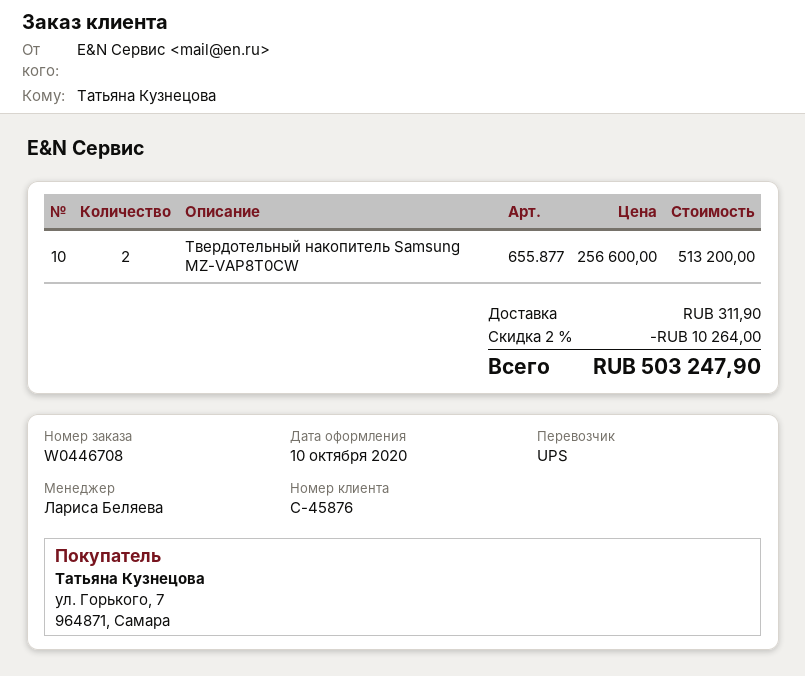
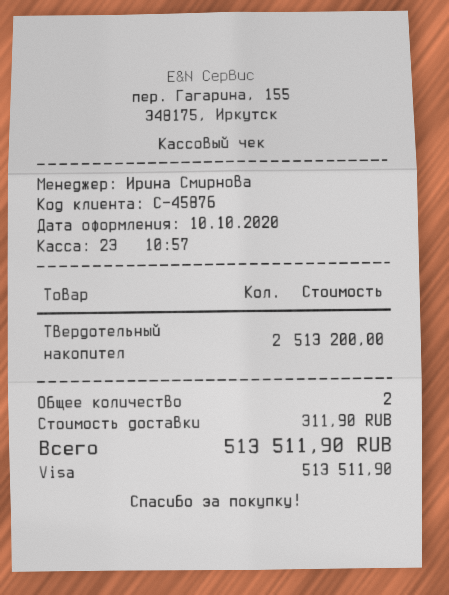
sales rep: Лариса Беляева -> Ирина Смирнова
discount: 2% = 10264.00 -> none
total: 503247.90 -> 513511.90

